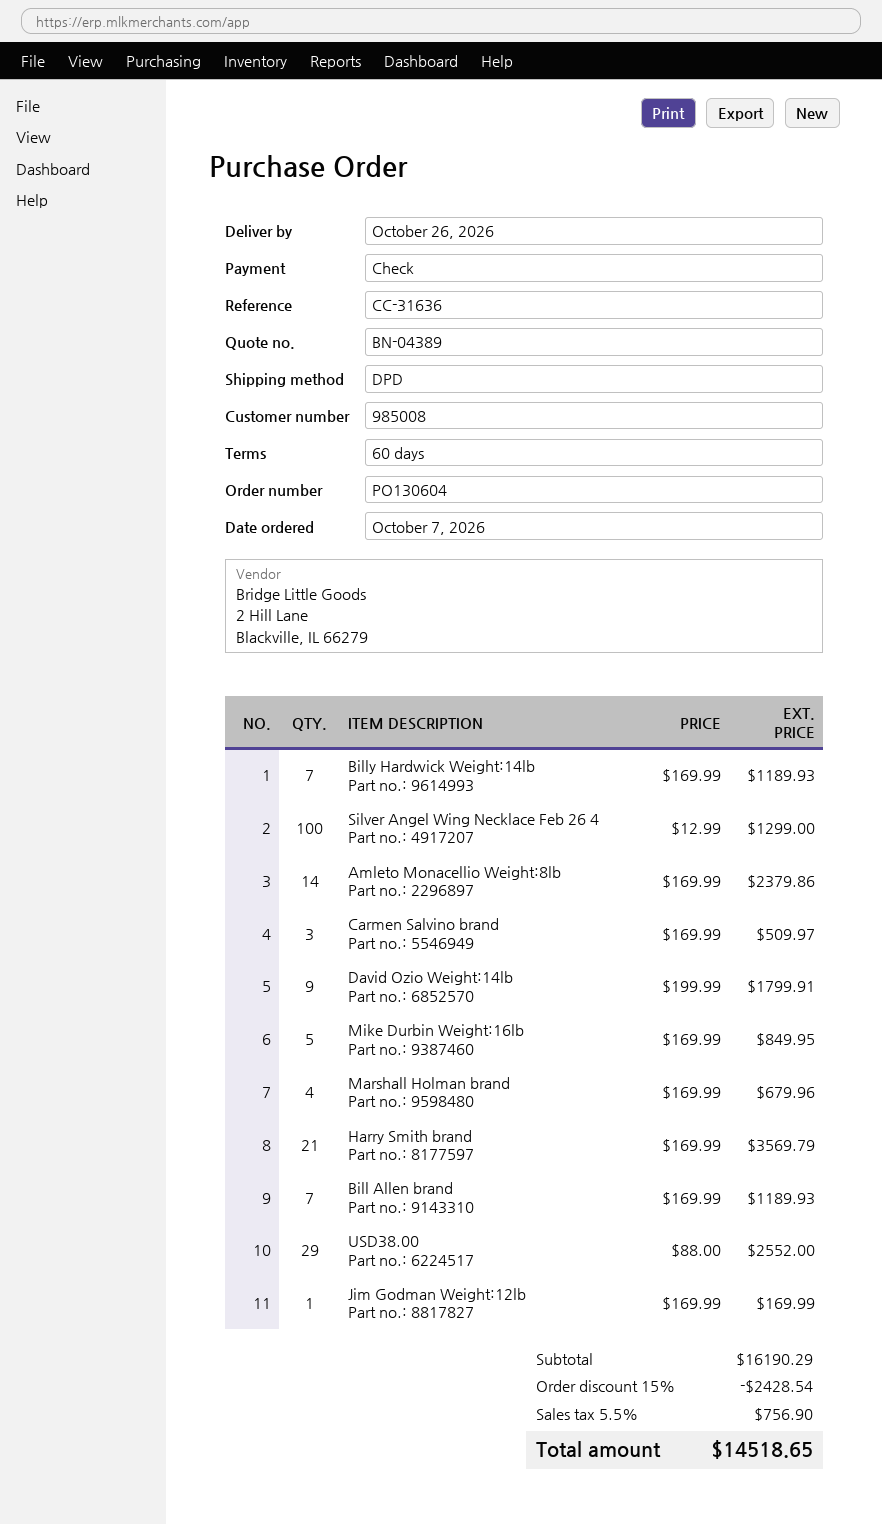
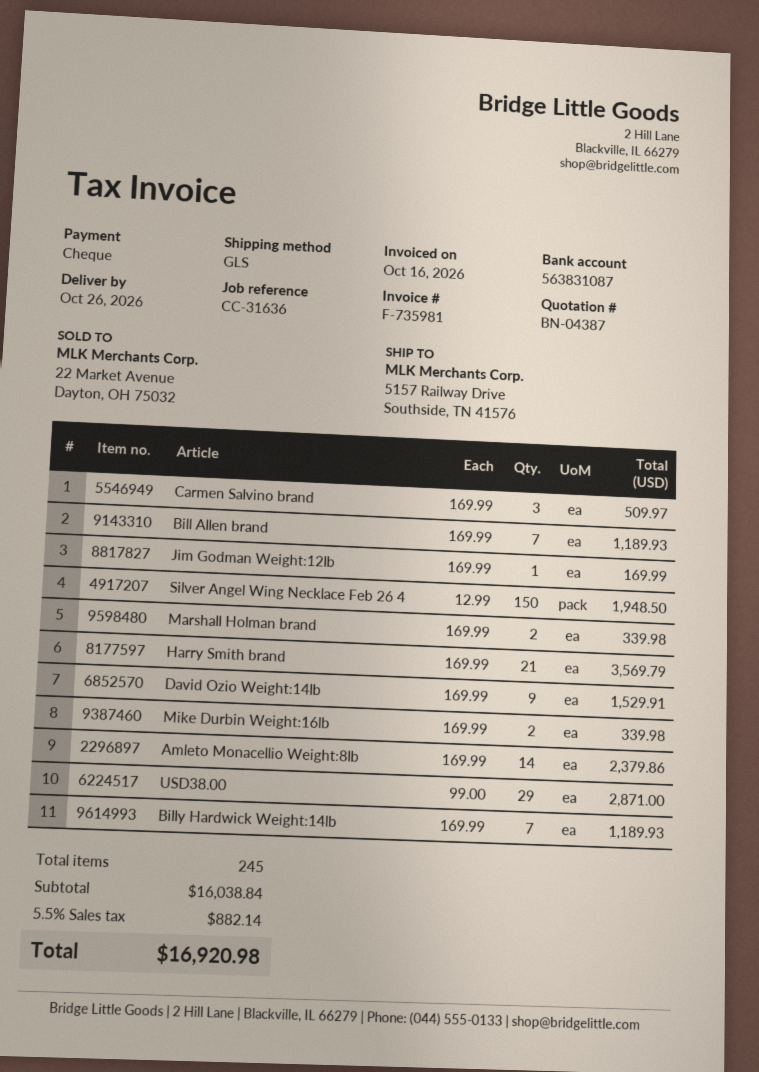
quote number: BN-04389 -> BN-04387
shipping method: DPD -> GLS
Silver Angel Wing Necklace Feb 26 4: 100 x 12.99 = 1299.00 -> 150 x 12.99 = 1948.50
David Ozio Weight:14lb: 9 x 199.99 = 1799.91 -> 9 x 169.99 = 1529.91
Mike Durbin Weight:16lb: 5 x 169.99 = 849.95 -> 2 x 169.99 = 339.98
Marshall Holman brand: 4 x 169.99 = 679.96 -> 2 x 169.99 = 339.98
USD38.00: 29 x 88.00 = 2552.00 -> 29 x 99.00 = 2871.00
subtotal: 16190.29 -> 16038.84
discount: 15% = 2428.54 -> none
tax: 5.5% = 756.90 -> 5.5% = 882.14
total: 14518.65 -> 16920.98

